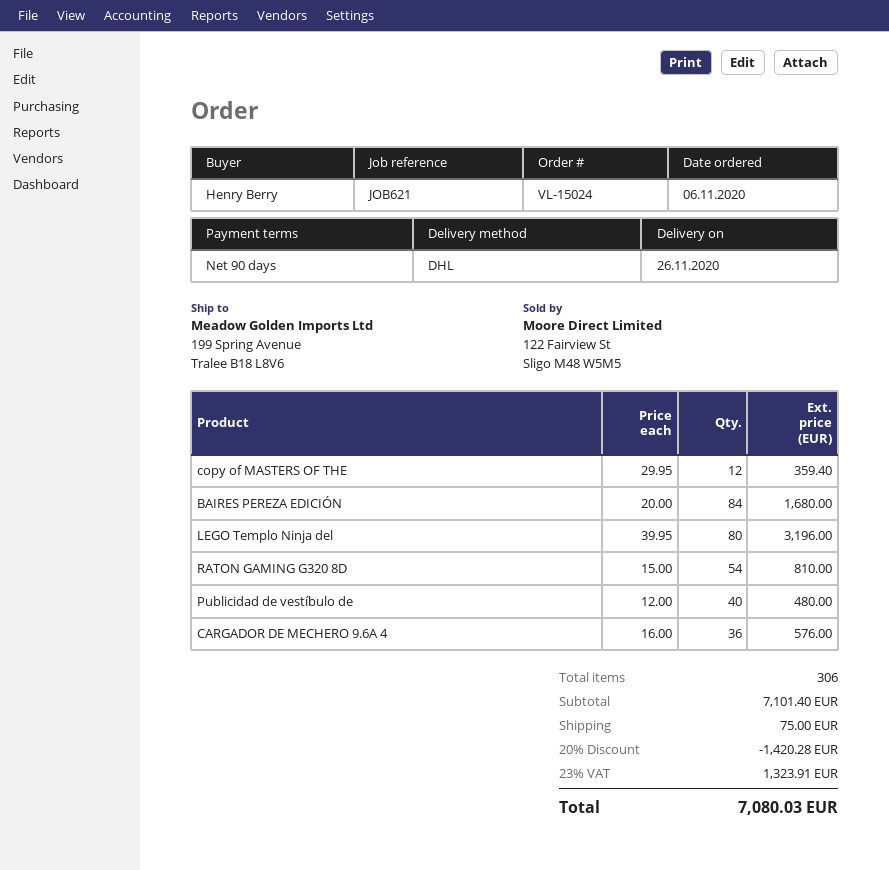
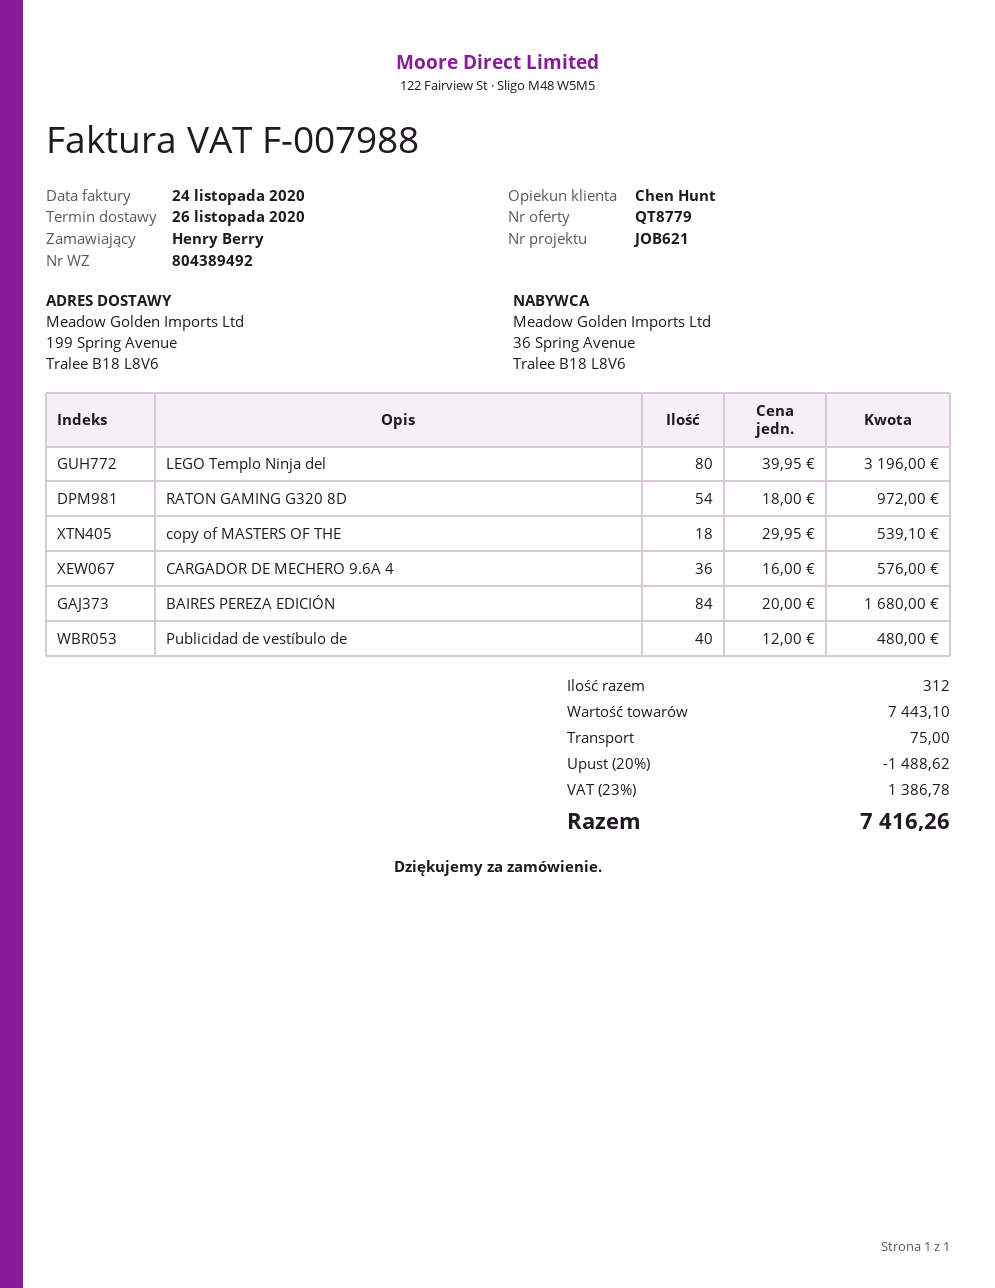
copy of MASTERS OF THE: 12 x 29.95 = 359.40 -> 18 x 29.95 = 539.10
RATON GAMING G320 8D: 54 x 15.00 = 810.00 -> 54 x 18.00 = 972.00
total quantity: 306 -> 312
subtotal: 7101.40 -> 7443.10
discount: 20% = 1420.28 -> 20% = 1488.62
tax: 23% = 1323.91 -> 23% = 1386.78
total: 7080.03 -> 7416.26

